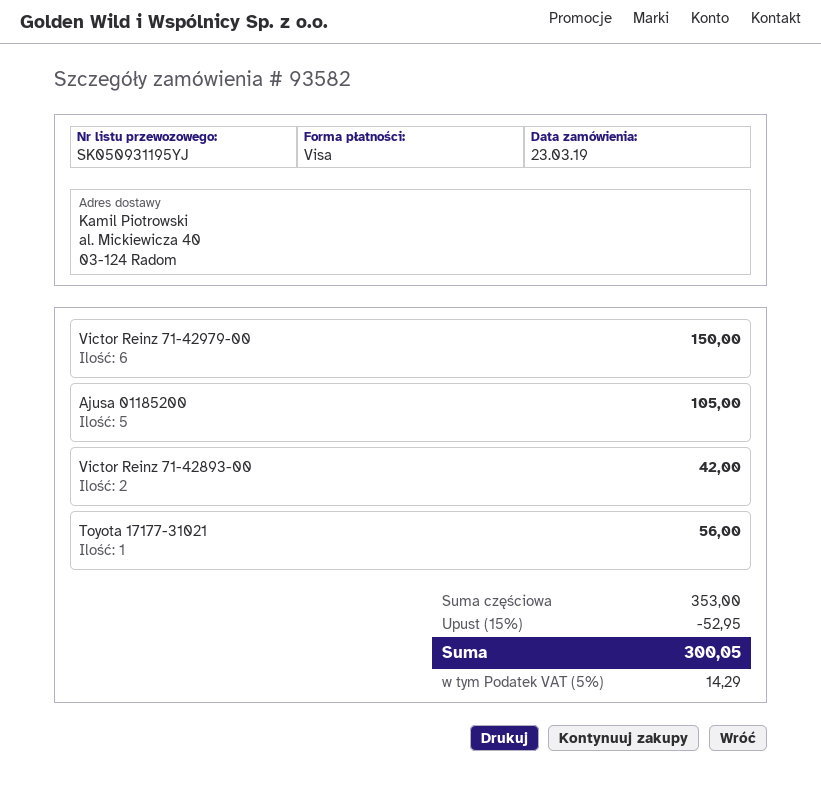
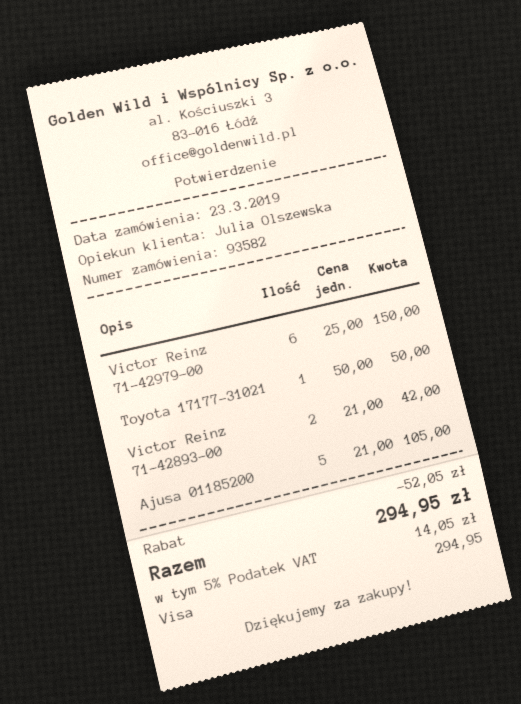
Toyota 17177-31021: 1 for 56.00 -> 1 for 50.00
discount: 52.95 -> 52.05
tax: 5% = 14.29 -> 5% = 14.05
total: 300.05 -> 294.95

